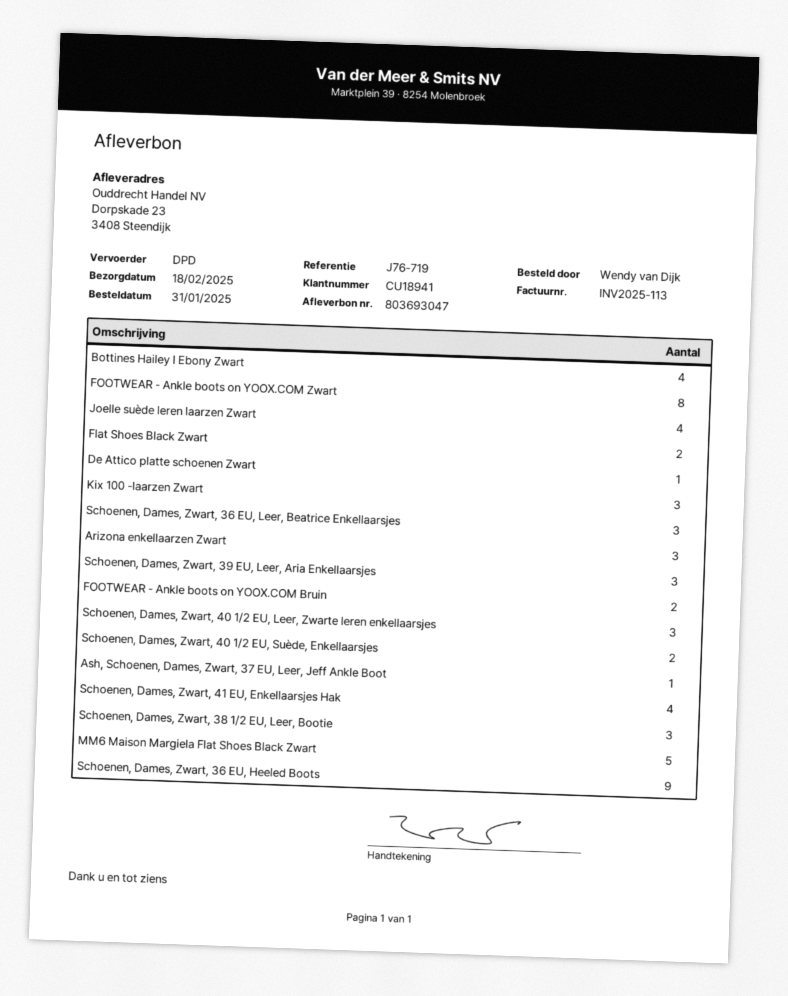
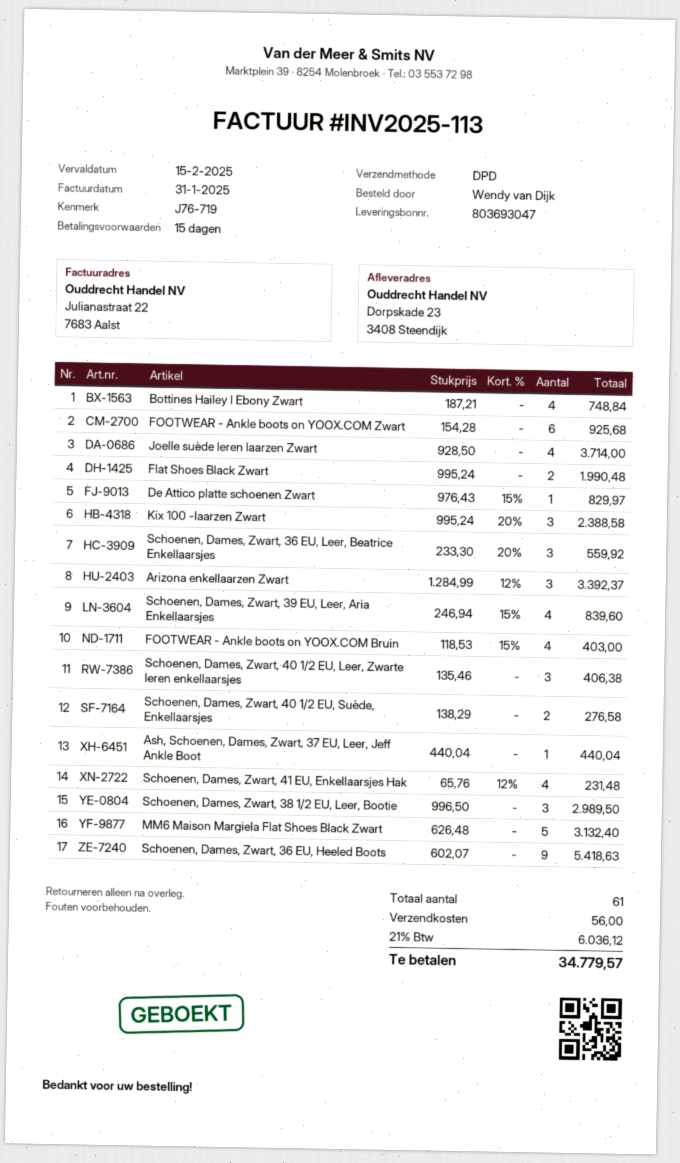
FOOTWEAR - Ankle boots on YOOX.COM Zwart: 8 -> 6
Schoenen, Dames, Zwart, 39 EU, Leer, Aria Enkellaarsjes: 3 -> 4
FOOTWEAR - Ankle boots on YOOX.COM Bruin: 2 -> 4

